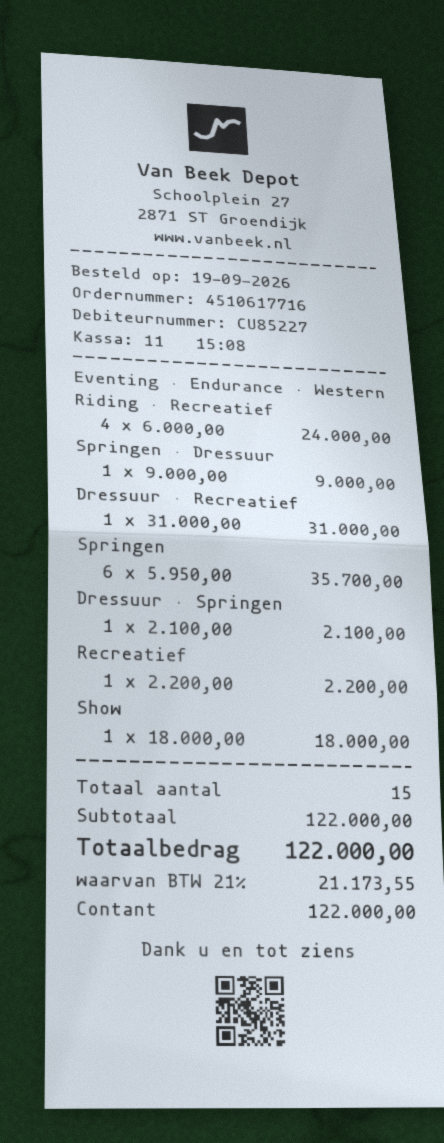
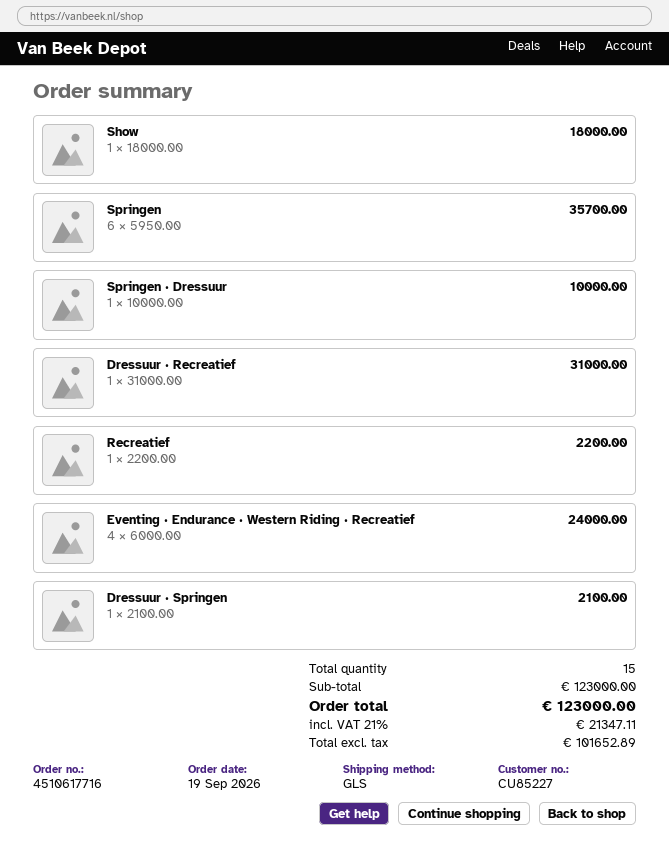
Springen · Dressuur: 1 x 9000.00 = 9000.00 -> 1 x 10000.00 = 10000.00
subtotal: 122000.00 -> 123000.00
tax: 21% = 21173.55 -> 21% = 21347.11
total: 122000.00 -> 123000.00

